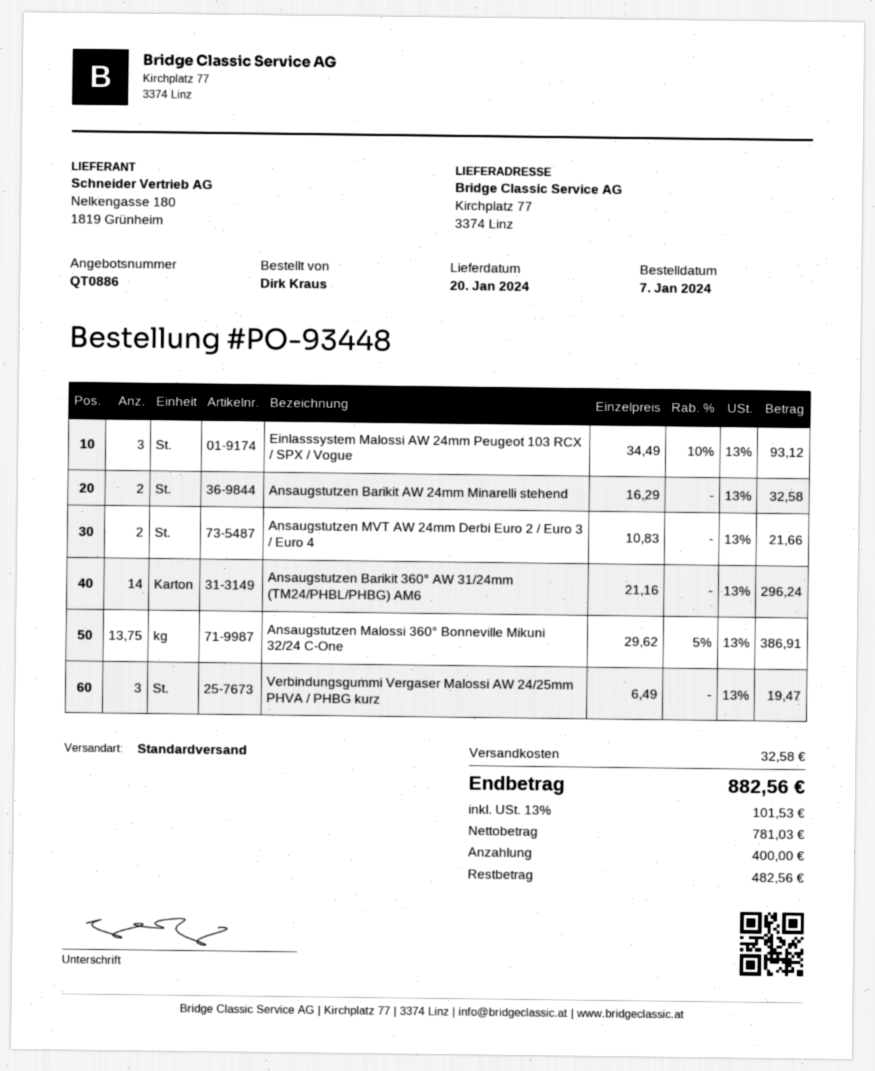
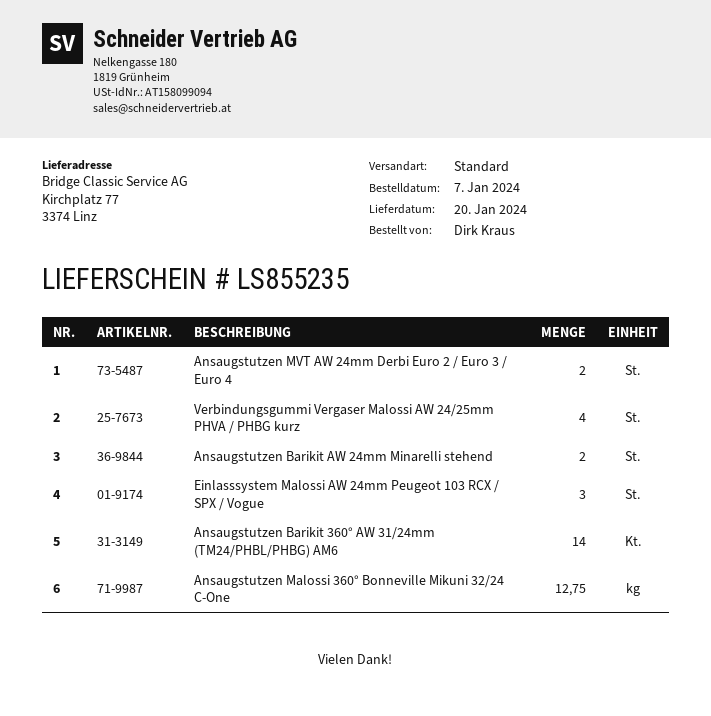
Ansaugstutzen Malossi 360° Bonneville Mikuni 32/24 C-One: 13.75 -> 12.75
Verbindungsgummi Vergaser Malossi AW 24/25mm PHVA / PHBG kurz: 3 -> 4

